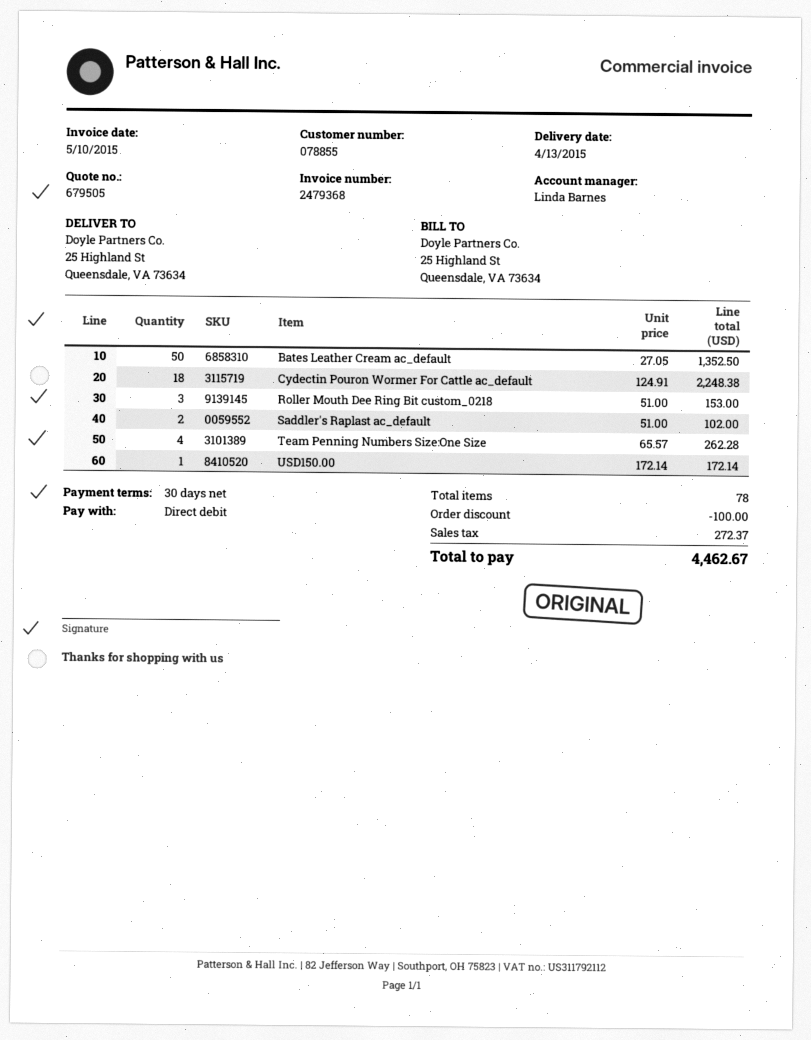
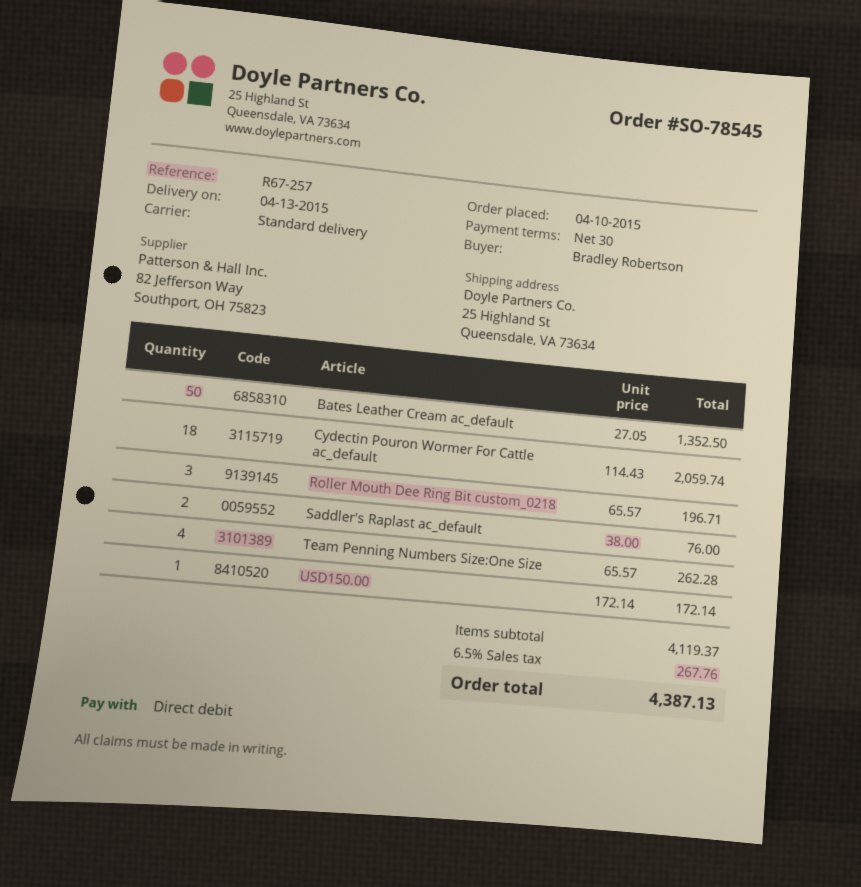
Cydectin Pouron Wormer For Cattle ac_default: 18 x 124.91 = 2248.38 -> 18 x 114.43 = 2059.74
Roller Mouth Dee Ring Bit custom_0218: 3 x 51.00 = 153.00 -> 3 x 65.57 = 196.71
Saddler's Raplast ac_default: 2 x 51.00 = 102.00 -> 2 x 38.00 = 76.00
discount: 100.00 -> none
tax: 272.37 -> 267.76
total: 4462.67 -> 4387.13

